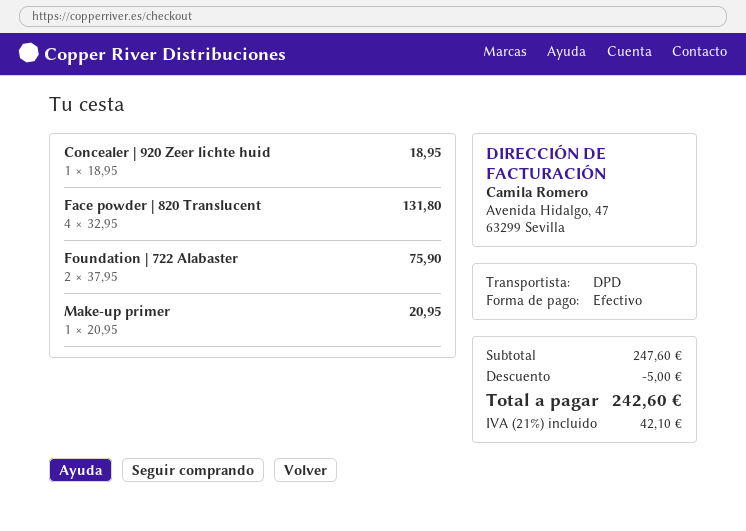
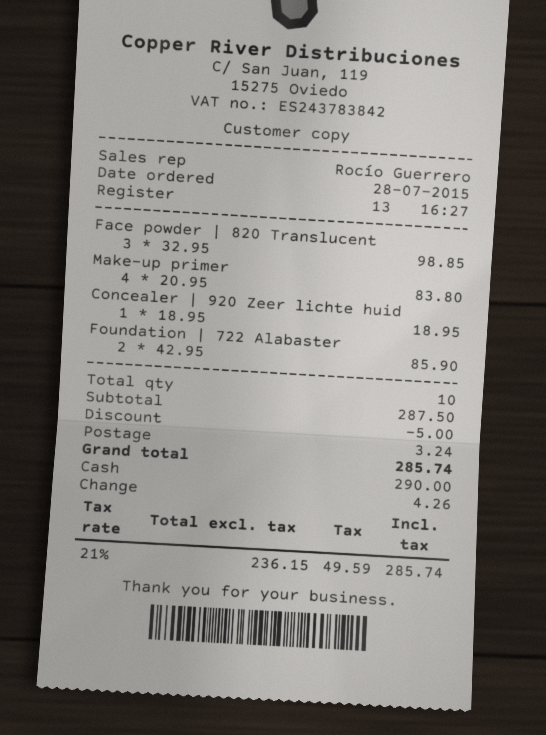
Face powder | 820 Translucent: 4 x 32.95 = 131.80 -> 3 x 32.95 = 98.85
Foundation | 722 Alabaster: 2 x 37.95 = 75.90 -> 2 x 42.95 = 85.90
Make-up primer: 1 x 20.95 = 20.95 -> 4 x 20.95 = 83.80
subtotal: 247.60 -> 287.50
shipping: none -> 3.24
tax: 21% = 42.10 -> 21% = 49.59
total: 242.60 -> 285.74

